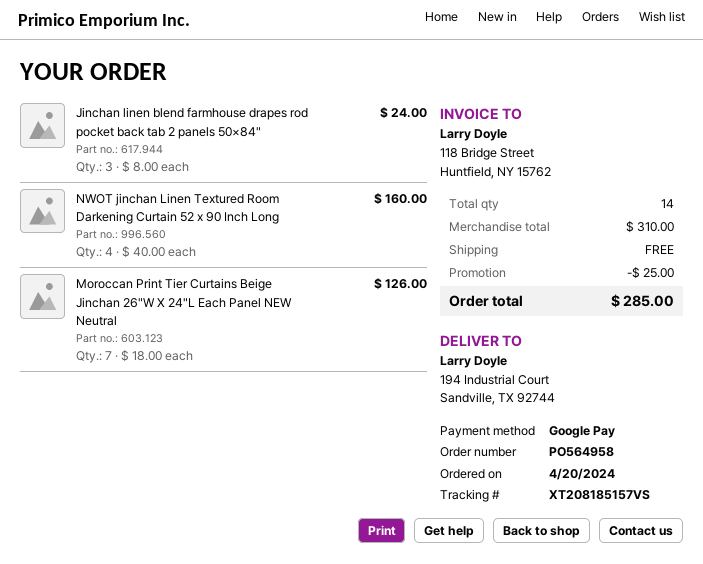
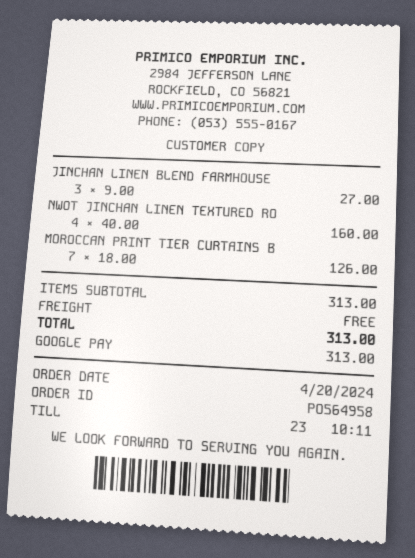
Jinchan linen blend farmhouse drapes rod pocket back tab 2 panels 50×84": 3 x 8.00 = 24.00 -> 3 x 9.00 = 27.00
subtotal: 310.00 -> 313.00
discount: 25.00 -> none
total: 285.00 -> 313.00

